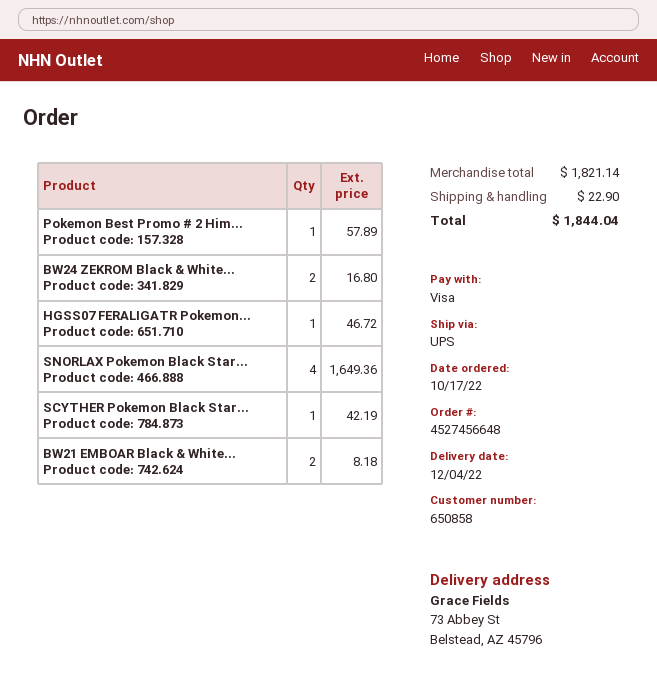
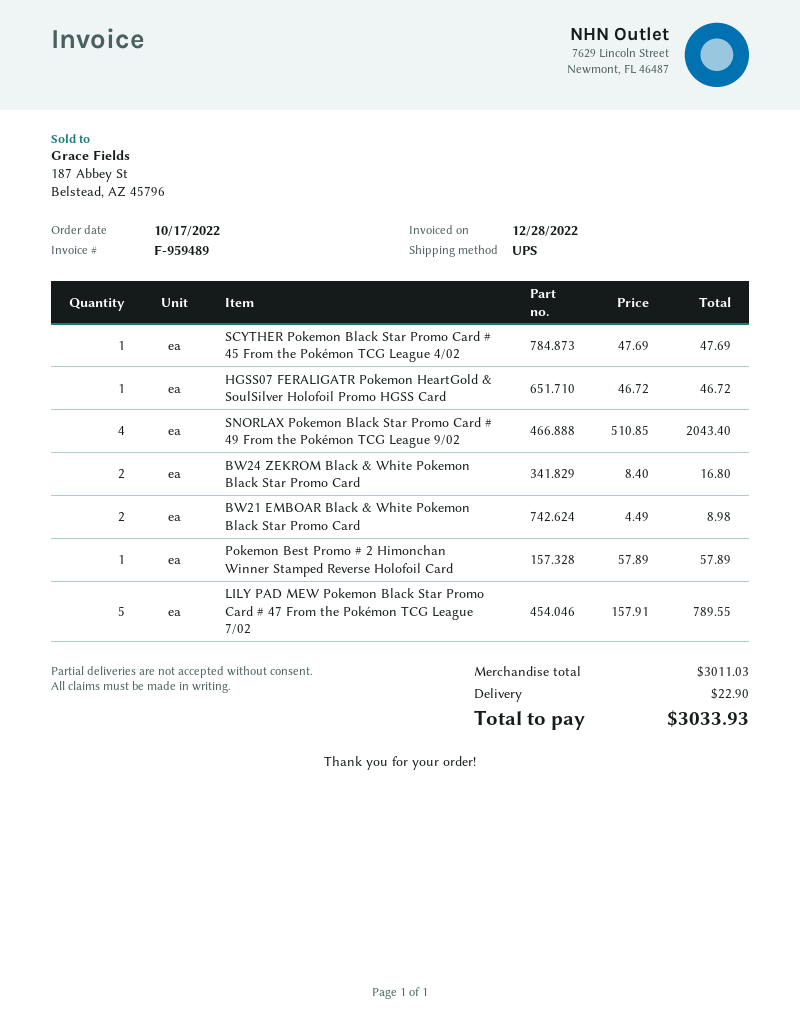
SNORLAX Pokemon Black Star...: 4 for 1649.36 -> 4 for 2043.40
SCYTHER Pokemon Black Star...: 1 for 42.19 -> 1 for 47.69
BW21 EMBOAR Black & White...: 2 for 8.18 -> 2 for 8.98
LILY PAD MEW Pokemon Black Star Promo Card # 47 From the Pokémon TCG League 7/02: none -> 5 for 789.55
subtotal: 1821.14 -> 3011.03
total: 1844.04 -> 3033.93

